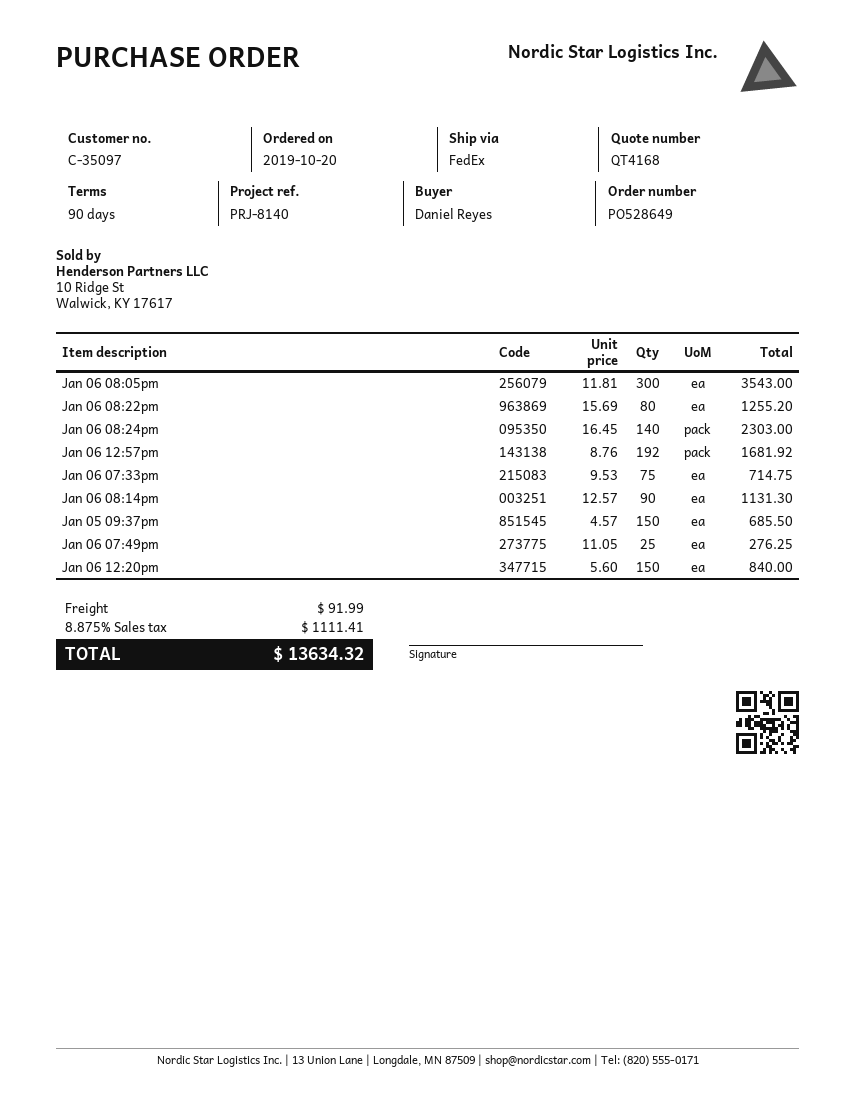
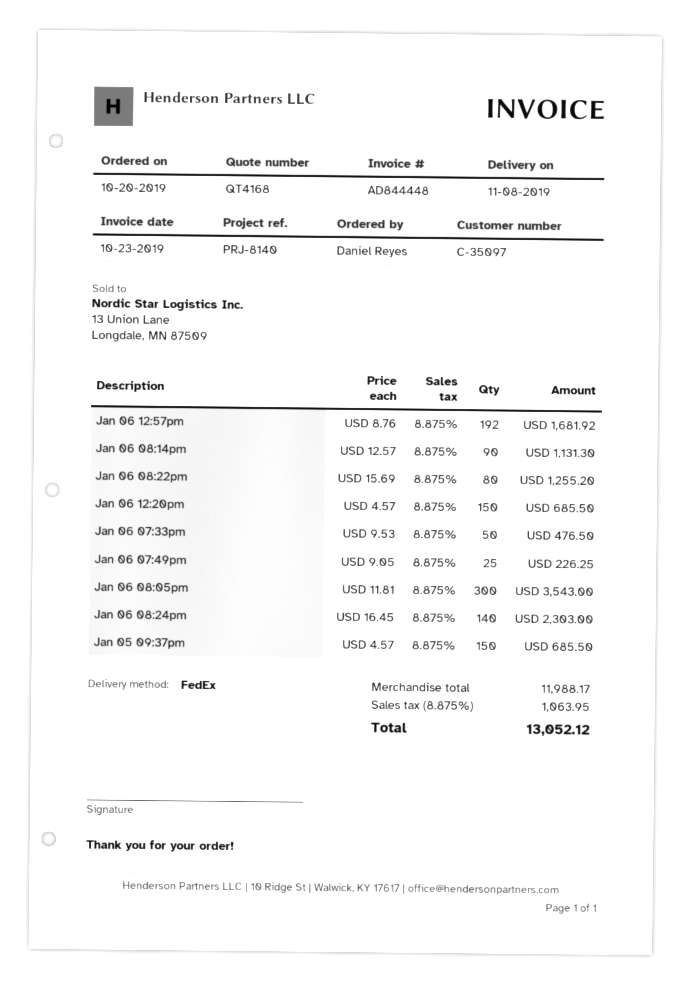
Jan 06 07:33pm: 75 x 9.53 = 714.75 -> 50 x 9.53 = 476.50
Jan 06 07:49pm: 25 x 11.05 = 276.25 -> 25 x 9.05 = 226.25
Jan 06 12:20pm: 150 x 5.60 = 840.00 -> 150 x 4.57 = 685.50
shipping: 91.99 -> none
tax: 8.875% = 1111.41 -> 8.875% = 1063.95
total: 13634.32 -> 13052.12

